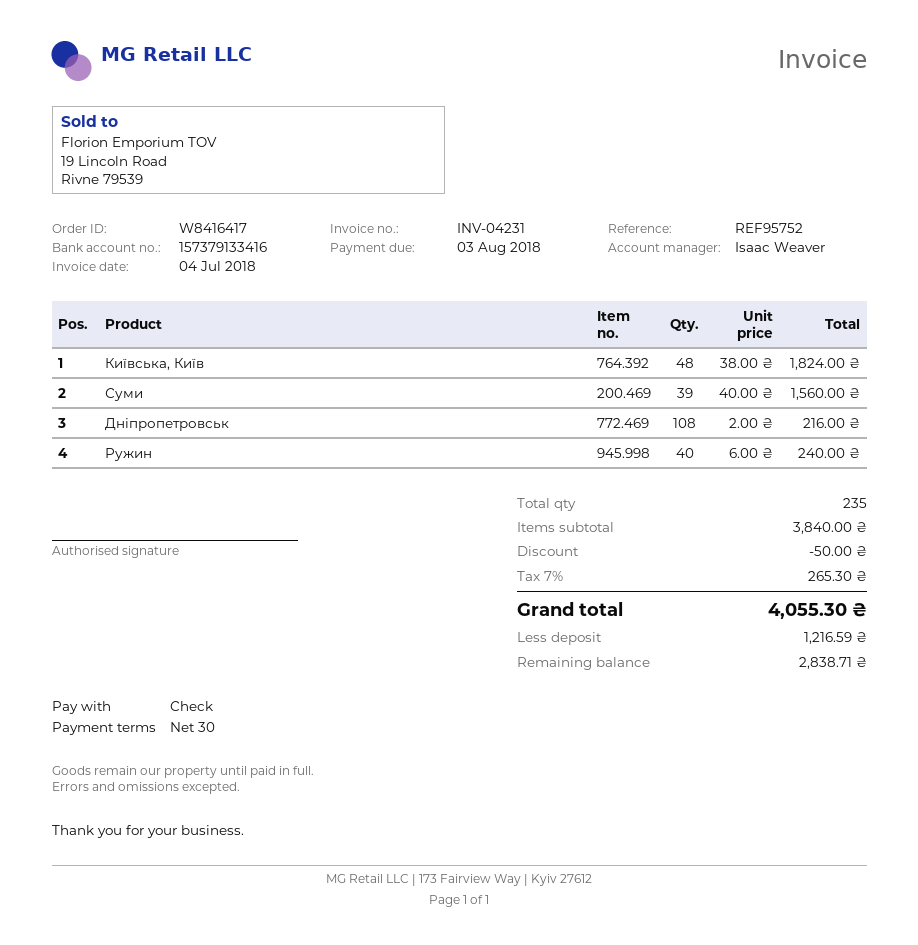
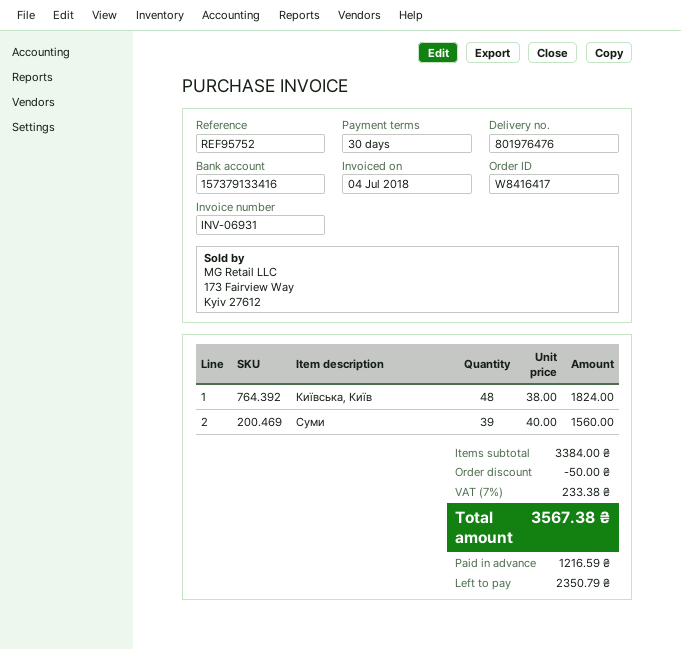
invoice number: INV-04231 -> INV-06931
Дніпропетровськ: 108 x 2.00 = 216.00 -> none
Ружин: 40 x 6.00 = 240.00 -> none
subtotal: 3840.00 -> 3384.00
tax: 7% = 265.30 -> 7% = 233.38
total: 4055.30 -> 3567.38
balance: 2838.71 -> 2350.79

